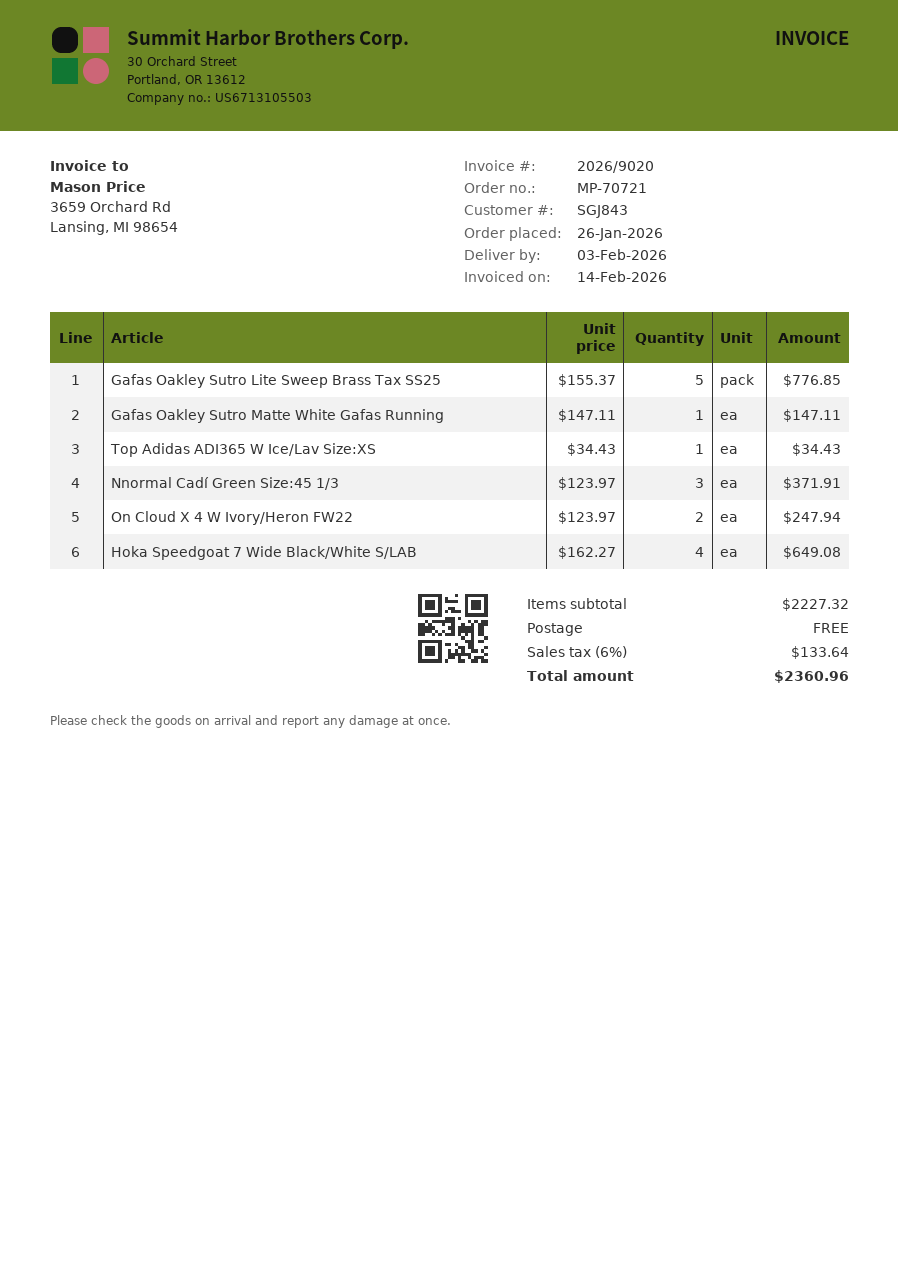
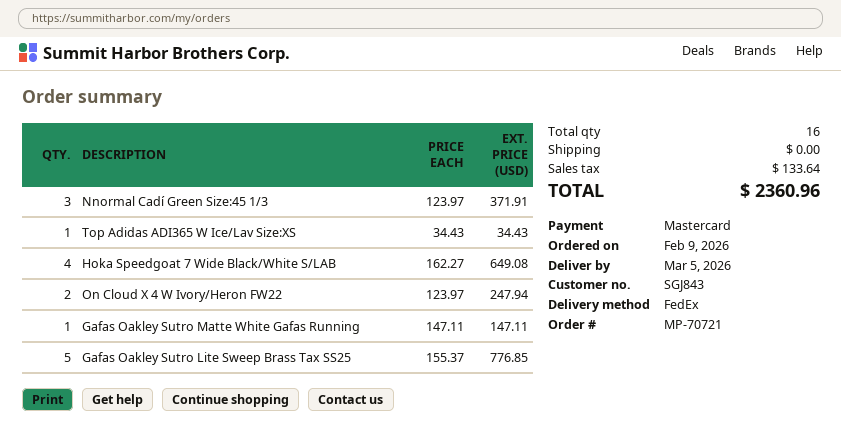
order date: 2026-01-26 -> 2026-02-09
delivery date: 2026-02-03 -> 2026-03-05

